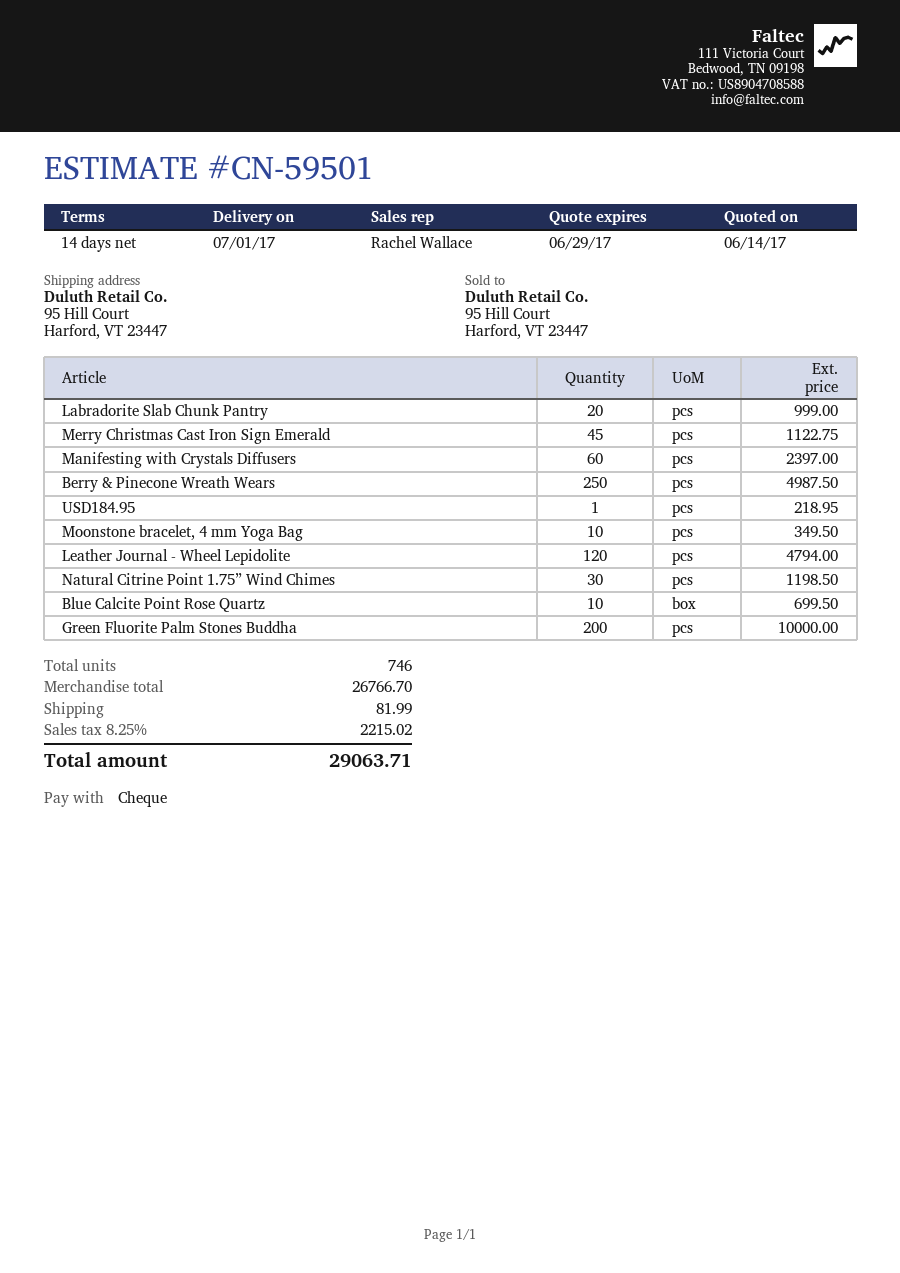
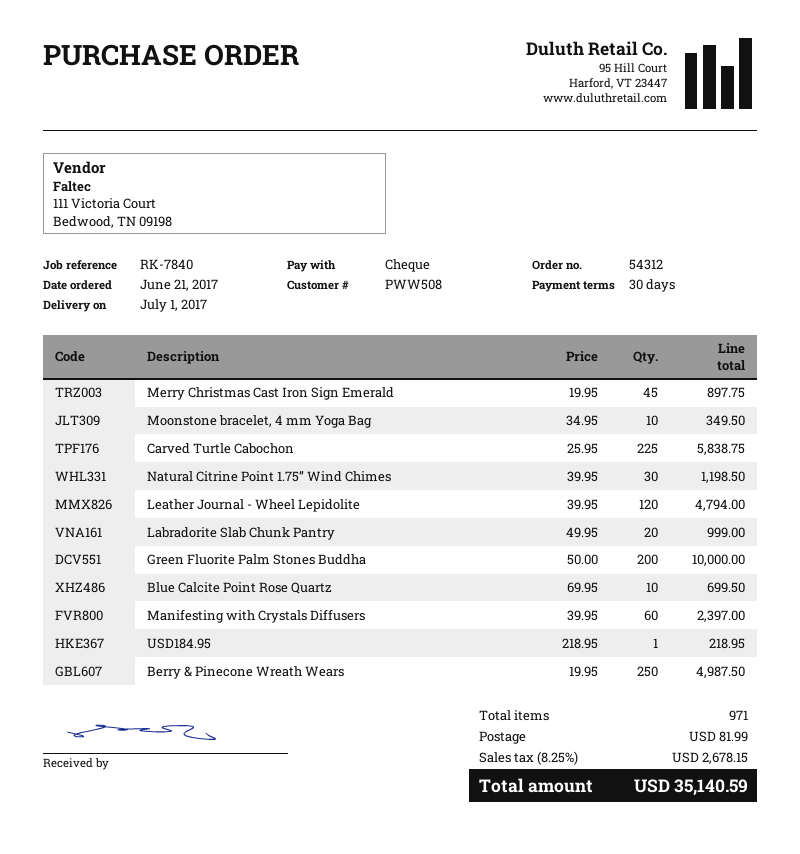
payment terms: 14 days -> 30 days
Merry Christmas Cast Iron Sign Emerald: 45 for 1122.75 -> 45 for 897.75
Carved Turtle Cabochon: none -> 225 for 5838.75
total quantity: 746 -> 971
tax: 8.25% = 2215.02 -> 8.25% = 2678.15
total: 29063.71 -> 35140.59

